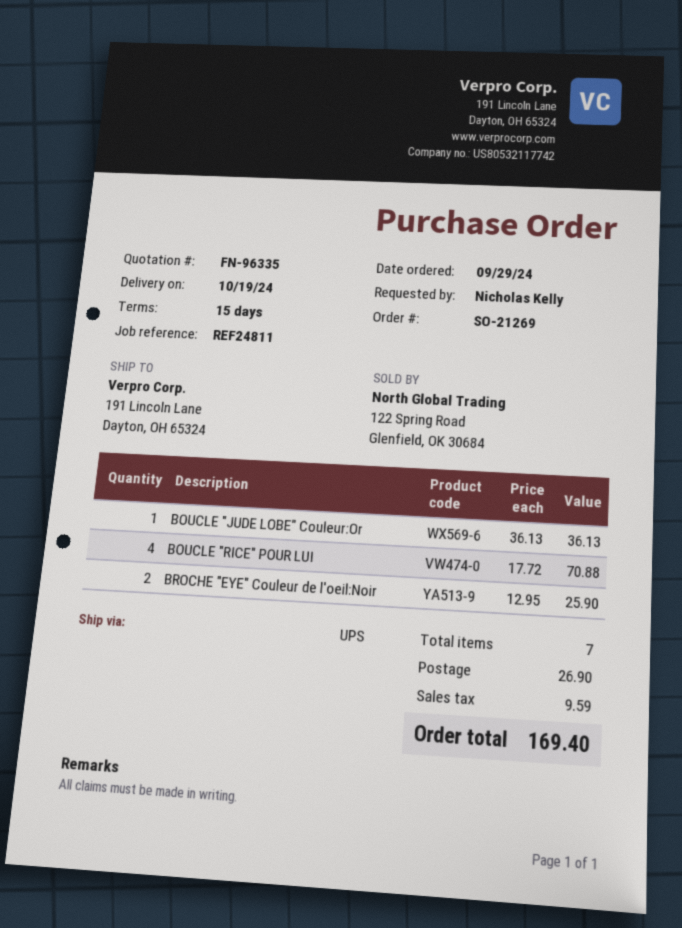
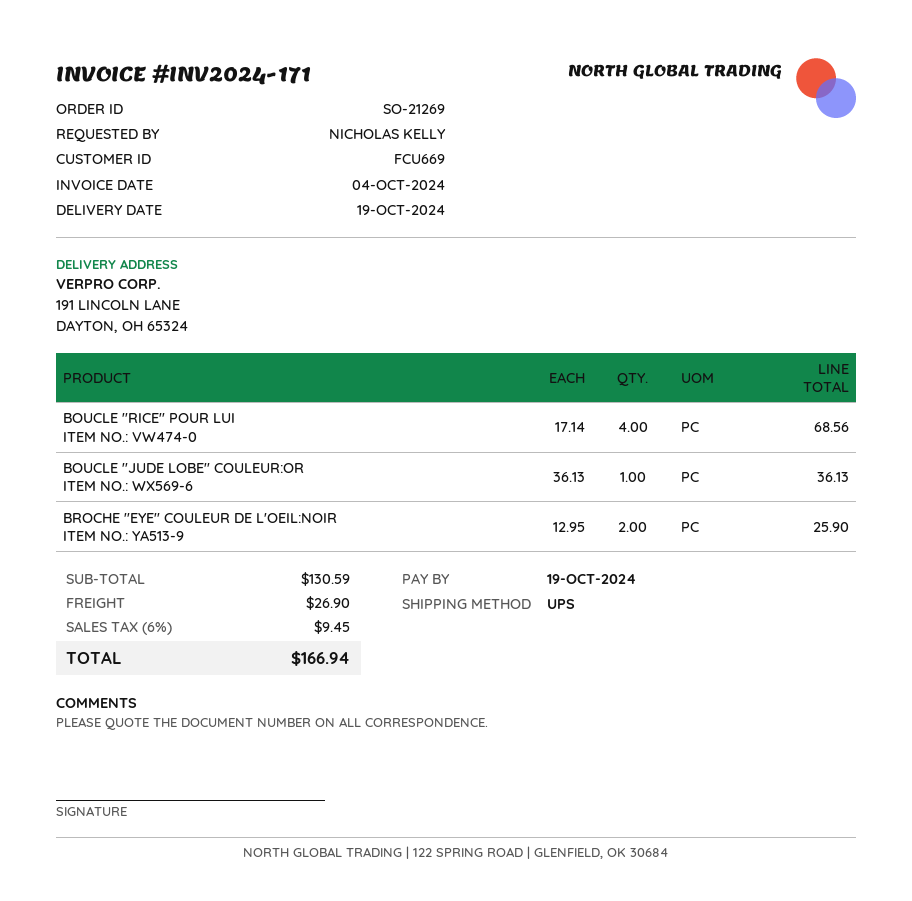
BOUCLE "RICE" POUR LUI: 4 x 17.72 = 70.88 -> 4 x 17.14 = 68.56
tax: 9.59 -> 9.45
total: 169.40 -> 166.94

